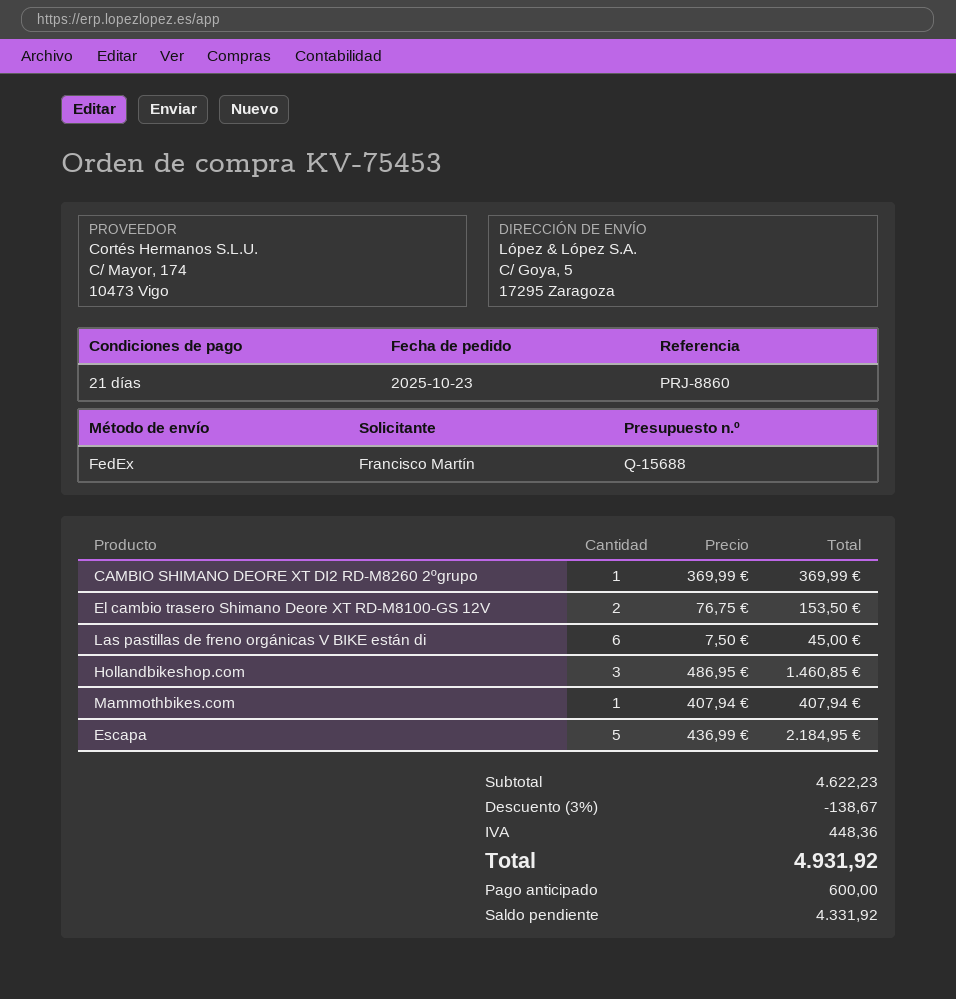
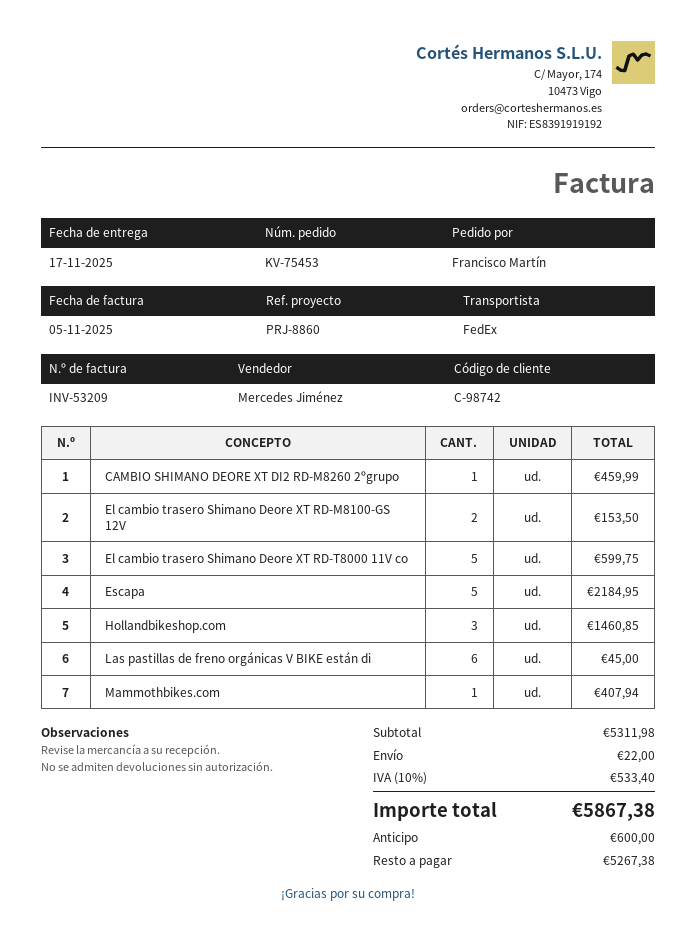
CAMBIO SHIMANO DEORE XT DI2 RD-M8260 2ºgrupo: 1 for 369.99 -> 1 for 459.99
El cambio trasero Shimano Deore XT RD-T8000 11V co: none -> 5 for 599.75
subtotal: 4622.23 -> 5311.98
discount: 3% = 138.67 -> none
shipping: none -> 22.00
tax: 448.36 -> 533.40
total: 4931.92 -> 5867.38
balance: 4331.92 -> 5267.38

